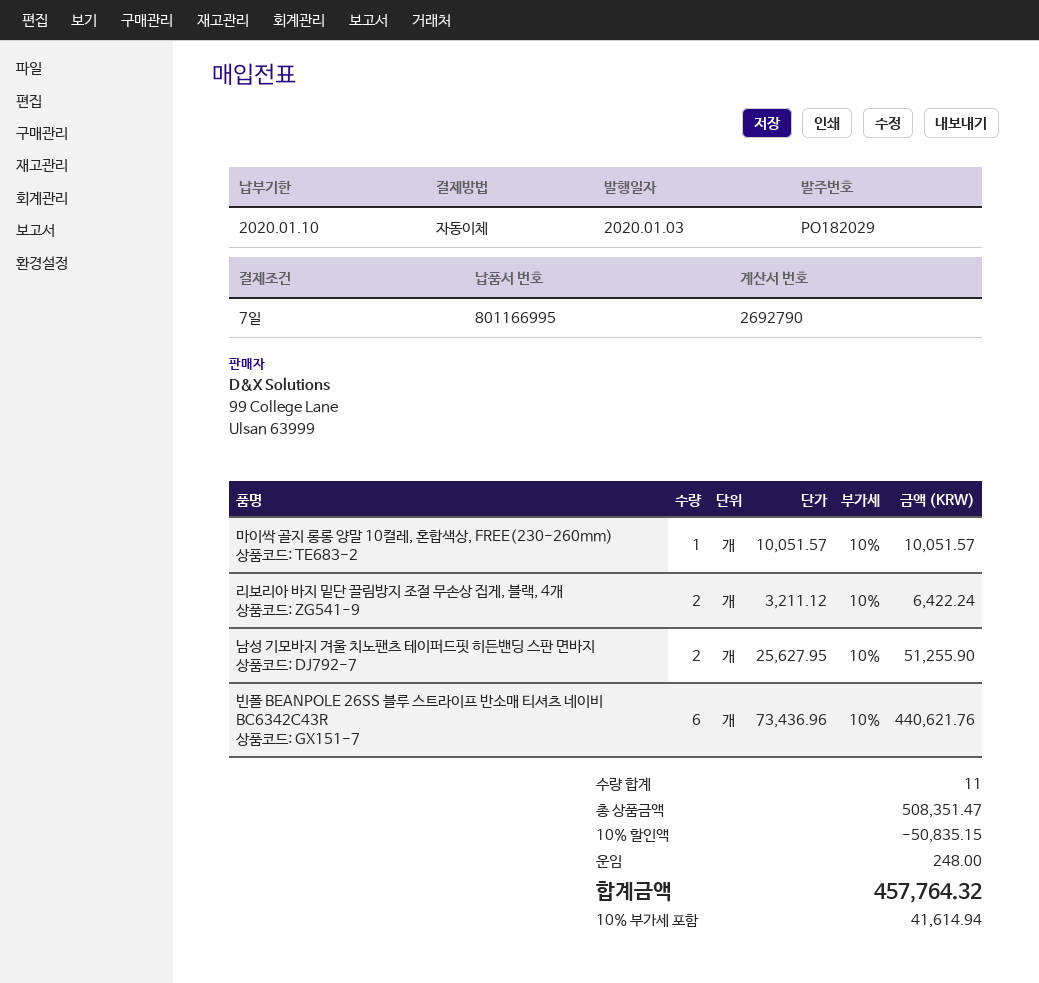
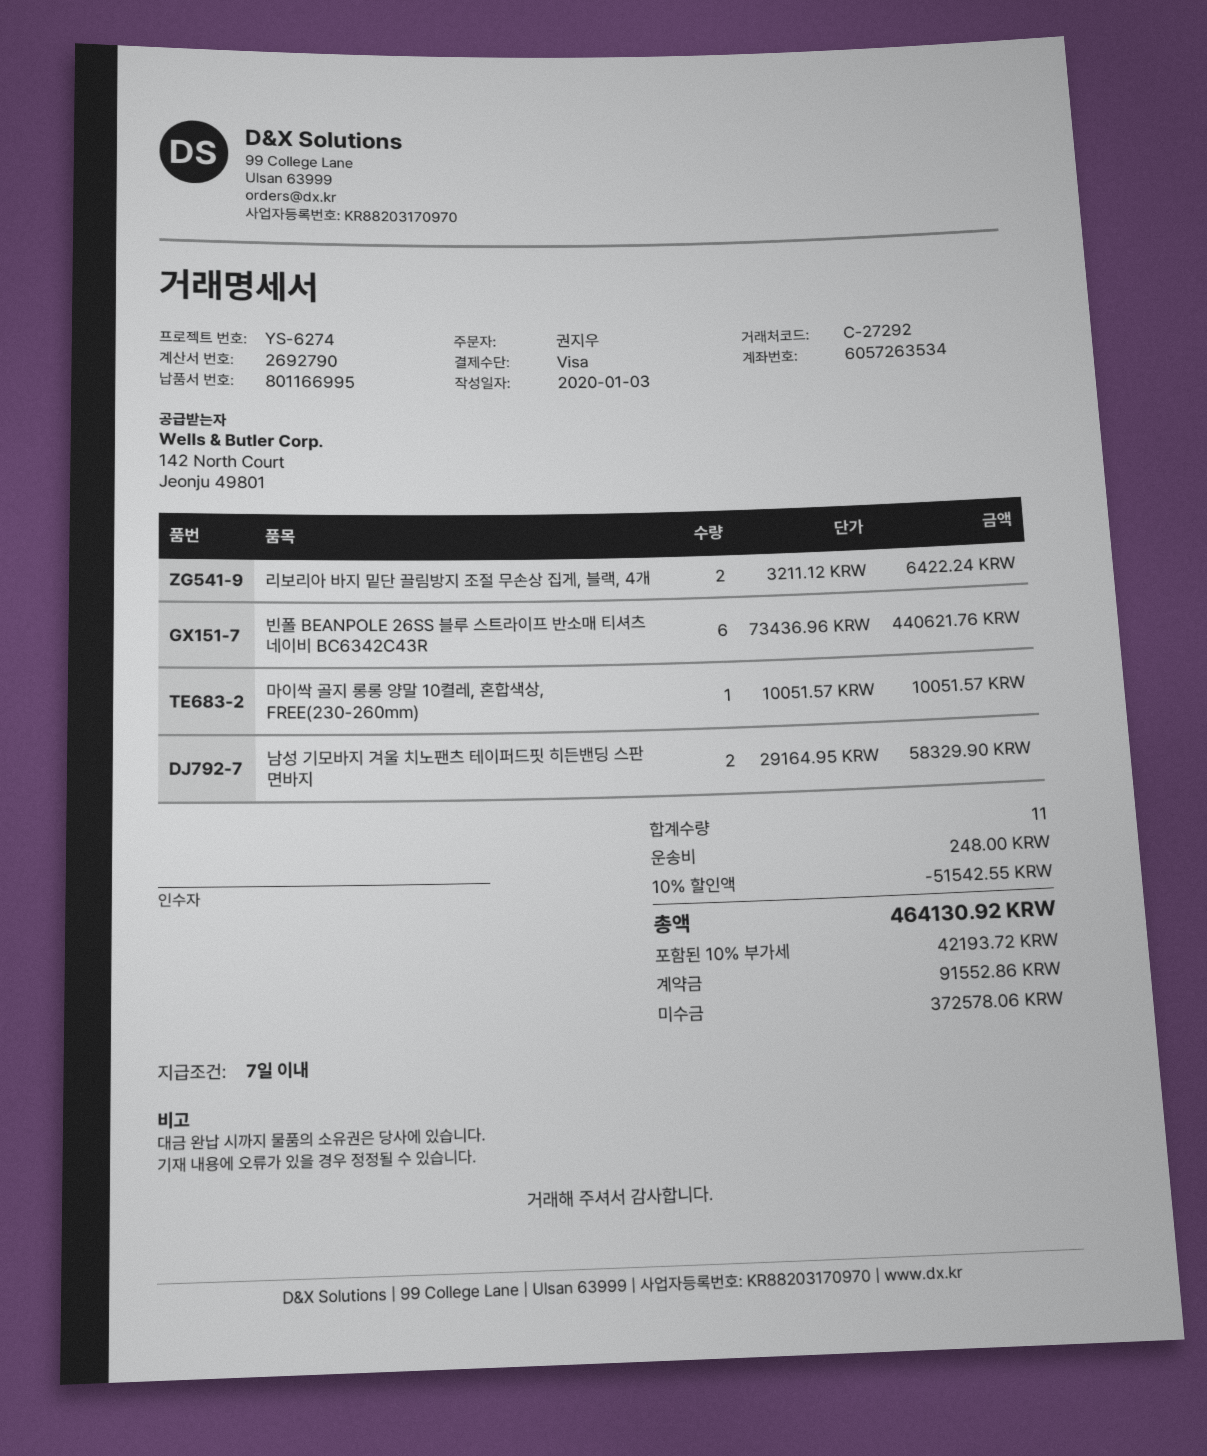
payment method: direct debit -> Visa
남성 기모바지 겨울 치노팬츠 테이퍼드핏 히든밴딩 스판 면바지: 2 x 25627.95 = 51255.90 -> 2 x 29164.95 = 58329.90
discount: 10% = 50835.15 -> 10% = 51542.55
tax: 10% = 41614.94 -> 10% = 42193.72
total: 457764.32 -> 464130.92

